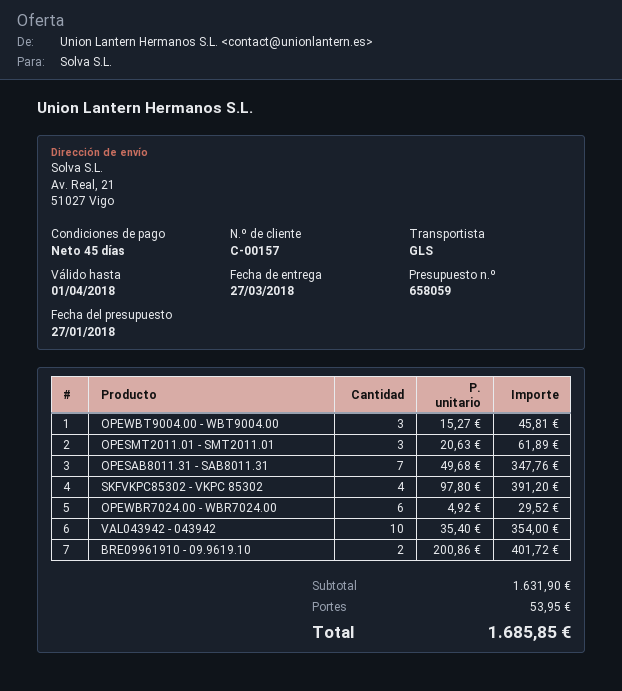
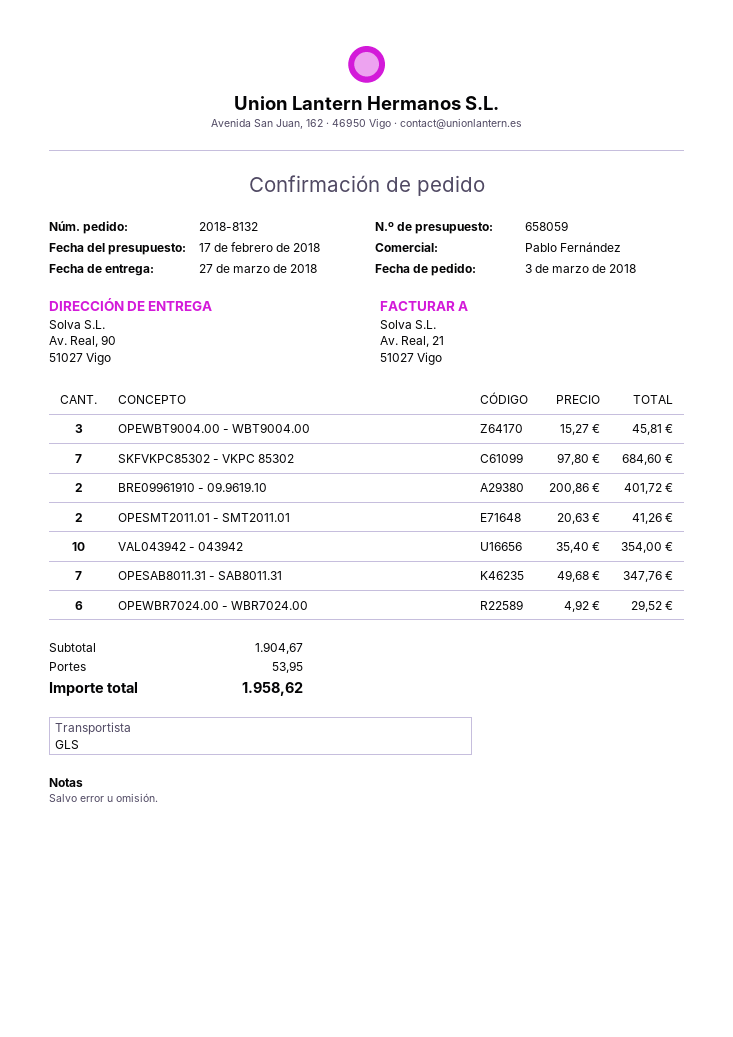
quote date: 2018-01-27 -> 2018-02-17
ship to: Av. Real, 21, 51027 Vigo -> Av. Real, 90, 51027 Vigo
OPESMT2011.01 - SMT2011.01: 3 x 20.63 = 61.89 -> 2 x 20.63 = 41.26
SKFVKPC85302 - VKPC 85302: 4 x 97.80 = 391.20 -> 7 x 97.80 = 684.60
subtotal: 1631.90 -> 1904.67
total: 1685.85 -> 1958.62

